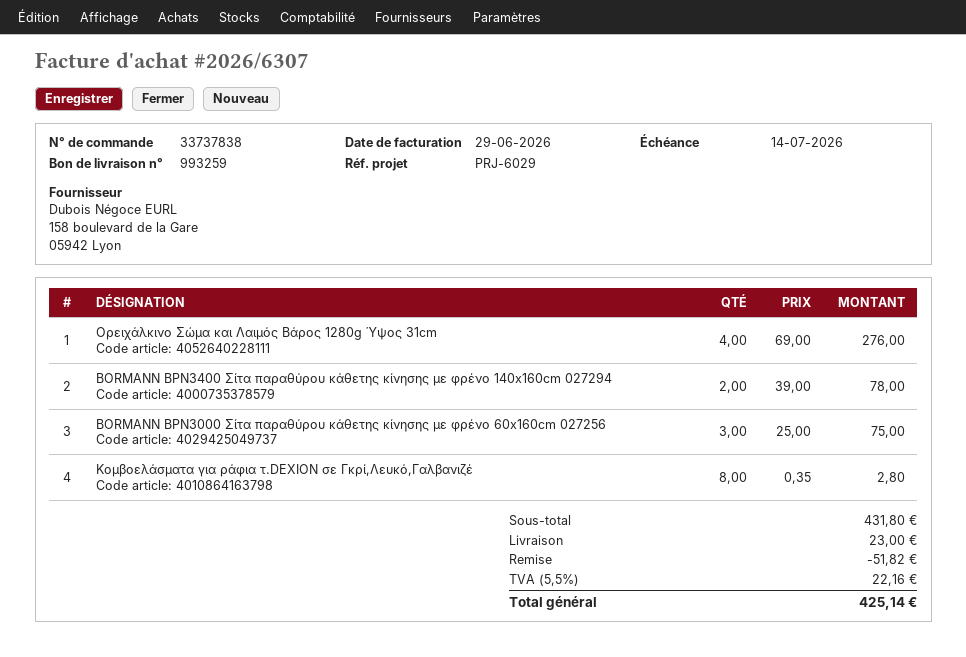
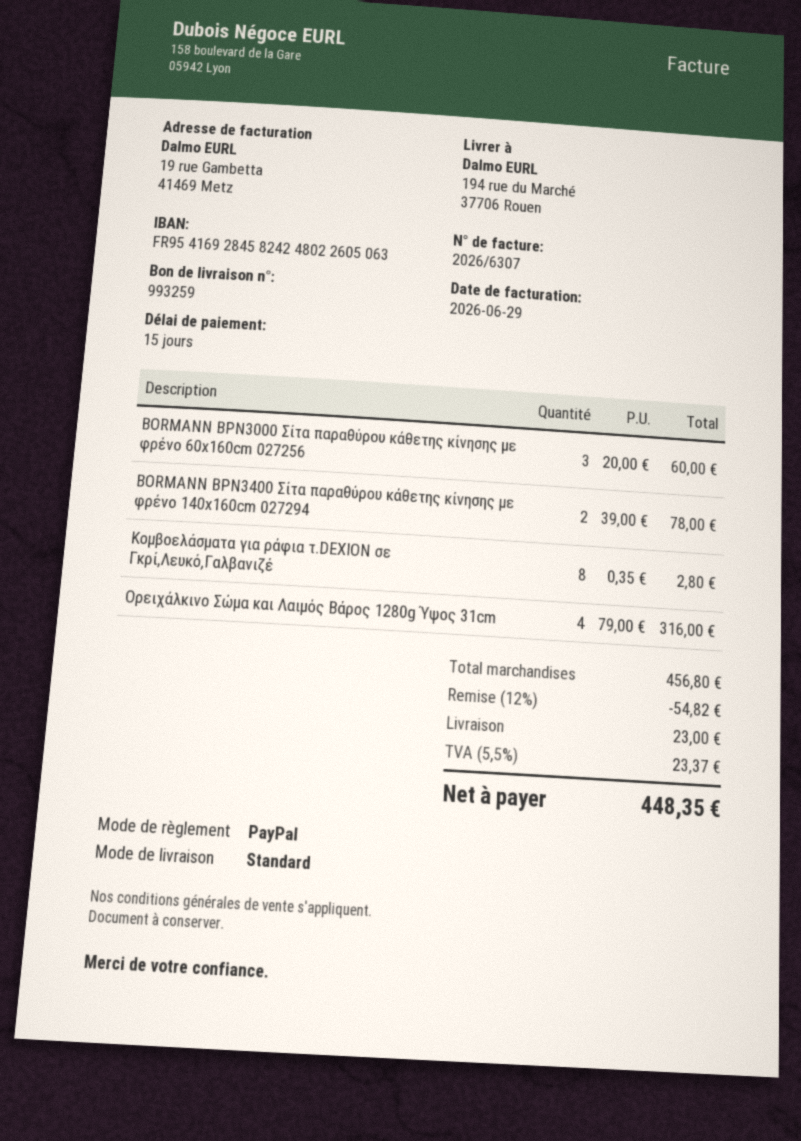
Ορειχάλκινο Σώμα και Λαιμός Βάρος 1280g Ύψος 31cm: 4 x 69.00 = 276.00 -> 4 x 79.00 = 316.00
BORMANN BPN3000 Σίτα παραθύρου κάθετης κίνησης με φρένο 60x160cm 027256: 3 x 25.00 = 75.00 -> 3 x 20.00 = 60.00
subtotal: 431.80 -> 456.80
discount: 51.82 -> 54.82
tax: 5.5% = 22.16 -> 5.5% = 23.37
total: 425.14 -> 448.35

